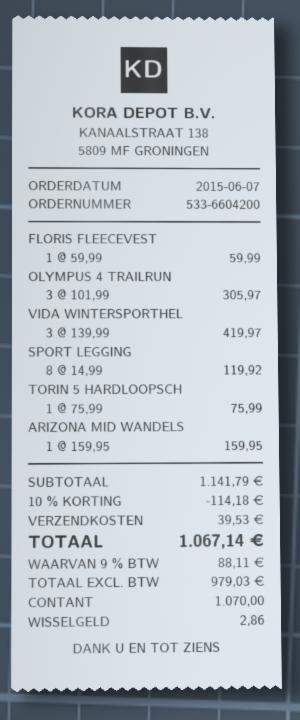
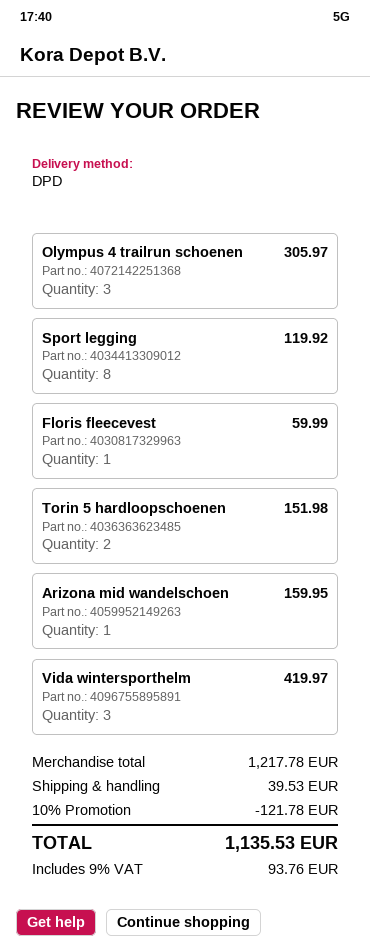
TORIN 5 HARDLOOPSCH: 1 for 75.99 -> 2 for 151.98
subtotal: 1141.79 -> 1217.78
discount: 10% = 114.18 -> 10% = 121.78
tax: 9% = 88.11 -> 9% = 93.76
total: 1067.14 -> 1135.53

